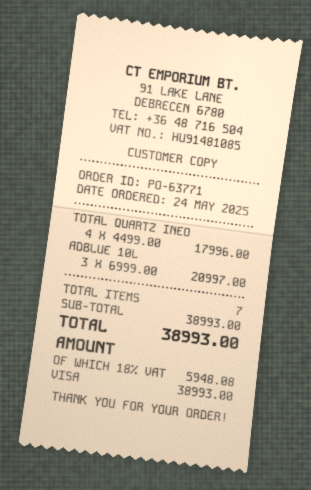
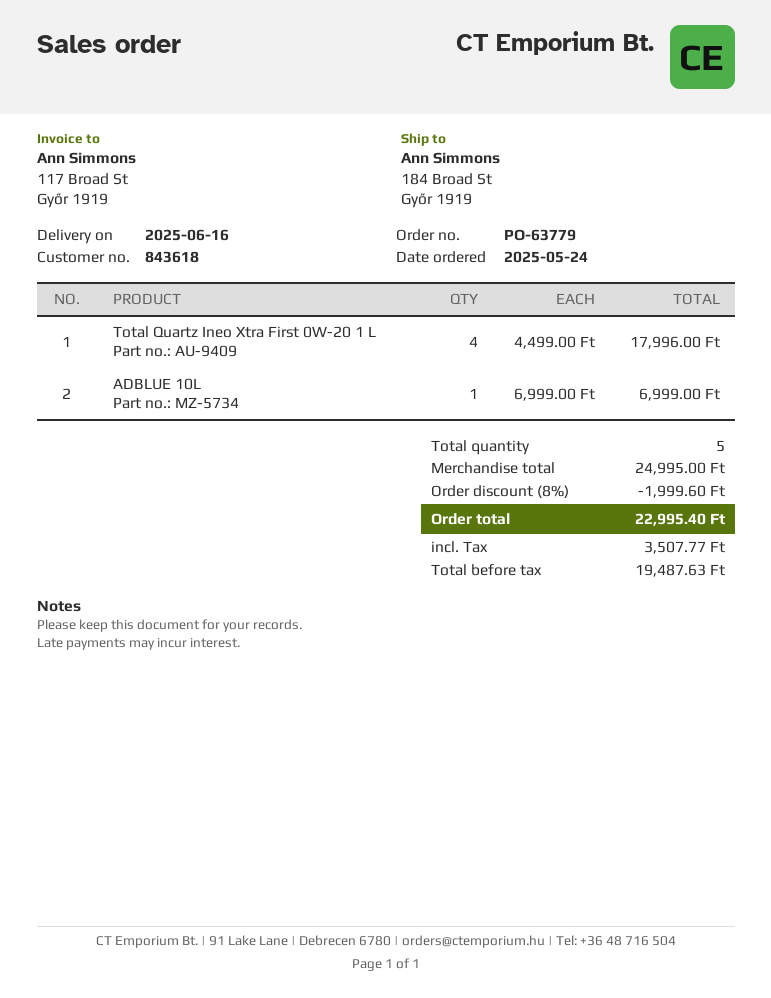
order number: PO-63771 -> PO-63779
ADBLUE 10L: 3 x 6999.00 = 20997.00 -> 1 x 6999.00 = 6999.00
total quantity: 7 -> 5
subtotal: 38993.00 -> 24995.00
discount: none -> 8% = 1999.60
tax: 5948.08 -> 3507.77
total: 38993.00 -> 22995.40

